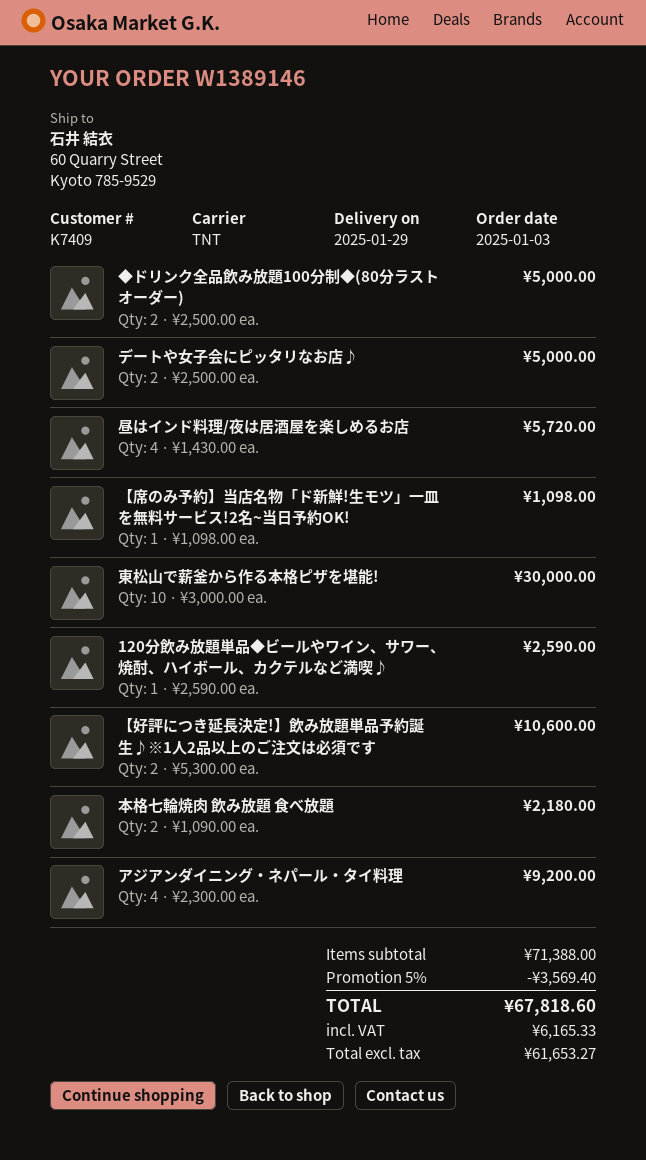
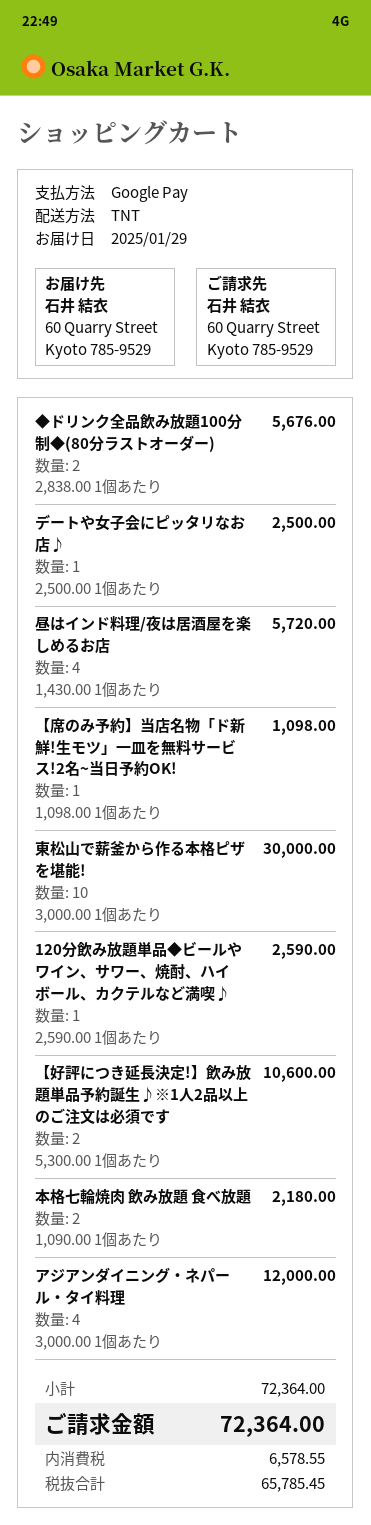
◆ドリンク全品飲み放題100分制◆(80分ラストオーダー): 2 x 2500.00 = 5000.00 -> 2 x 2838.00 = 5676.00
デートや女子会にピッタリなお店♪: 2 x 2500.00 = 5000.00 -> 1 x 2500.00 = 2500.00
アジアンダイニング・ネパール・タイ料理: 4 x 2300.00 = 9200.00 -> 4 x 3000.00 = 12000.00
subtotal: 71388.00 -> 72364.00
discount: 5% = 3569.40 -> none
net: 61653.27 -> 65785.45
tax: 6165.33 -> 6578.55
total: 67818.60 -> 72364.00

